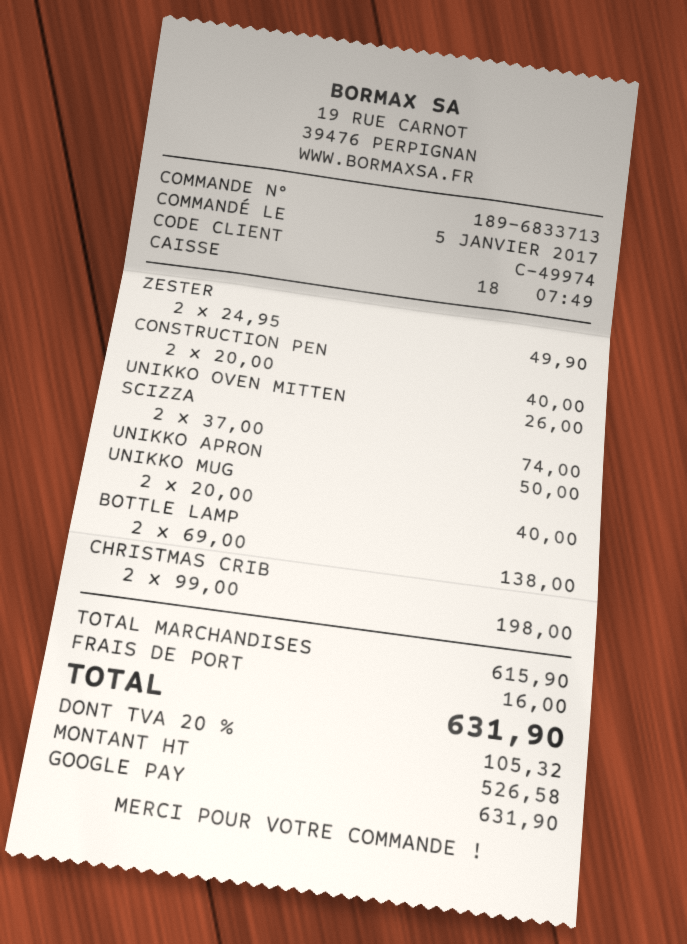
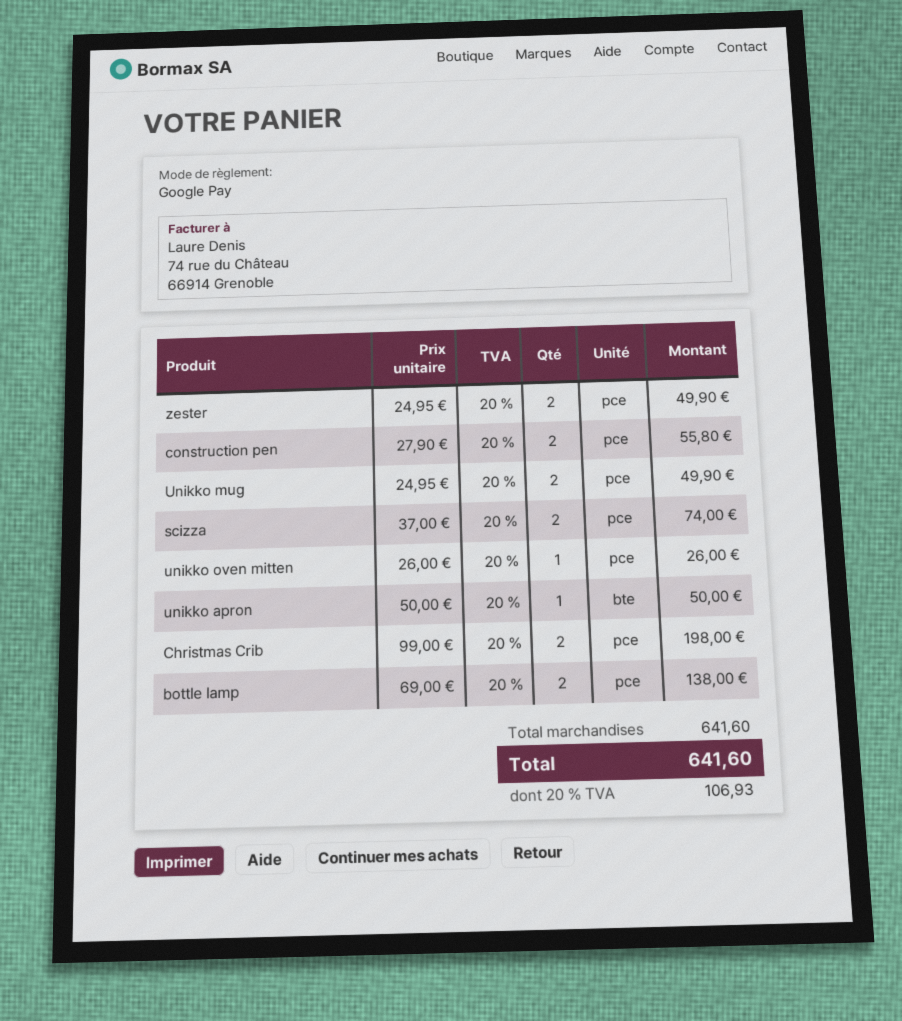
CONSTRUCTION PEN: 2 x 20.00 = 40.00 -> 2 x 27.90 = 55.80
UNIKKO MUG: 2 x 20.00 = 40.00 -> 2 x 24.95 = 49.90
subtotal: 615.90 -> 641.60
shipping: 16.00 -> none
tax: 20% = 105.32 -> 20% = 106.93
total: 631.90 -> 641.60

